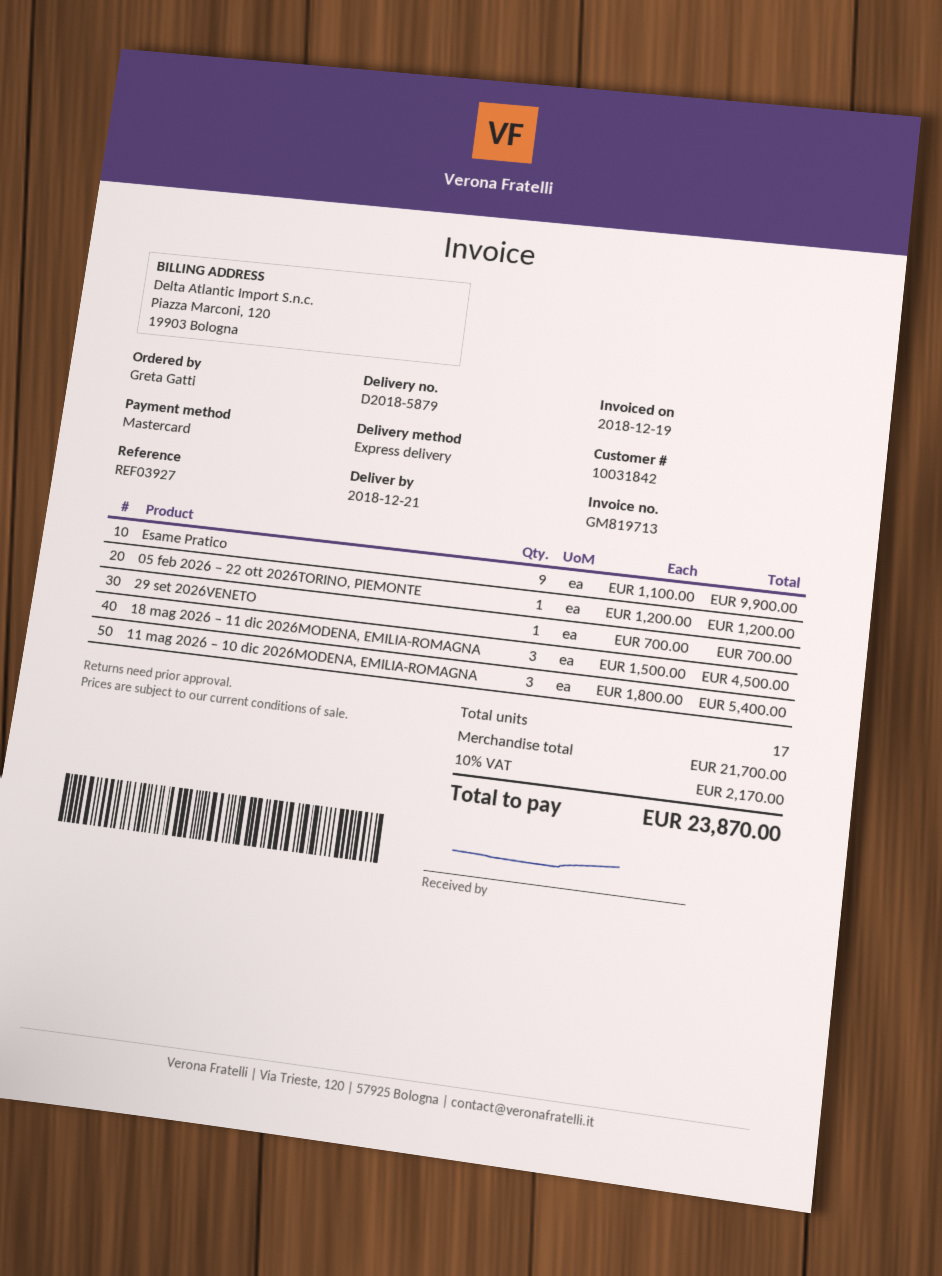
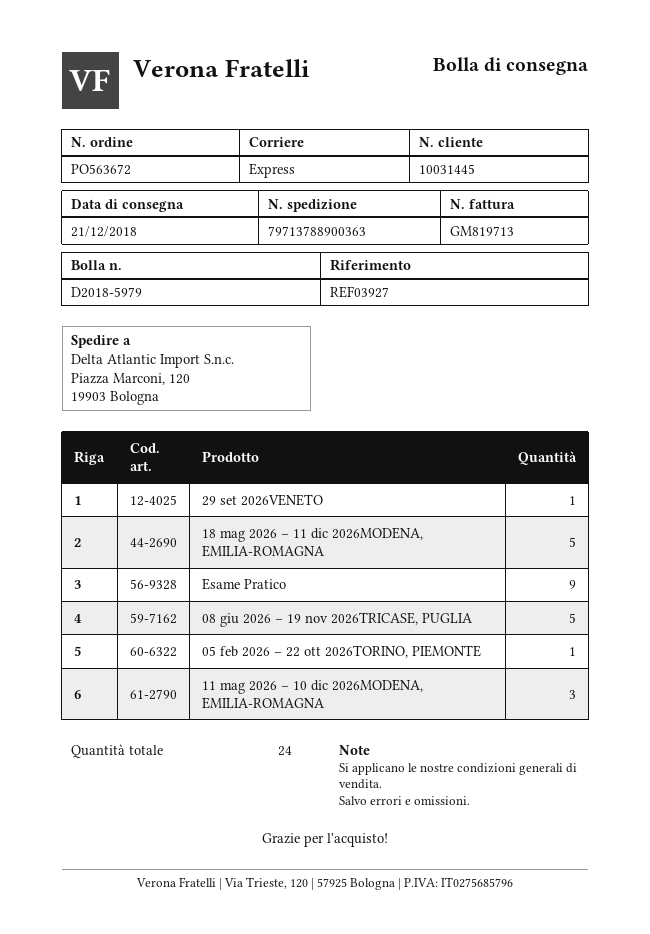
delivery note number: D2018-5879 -> D2018-5979
customer number: 10031842 -> 10031445
18 mag 2026 – 11 dic 2026MODENA, EMILIA-ROMAGNA: 3 -> 5
08 giu 2026 – 19 nov 2026TRICASE, PUGLIA: none -> 5
total quantity: 17 -> 24

